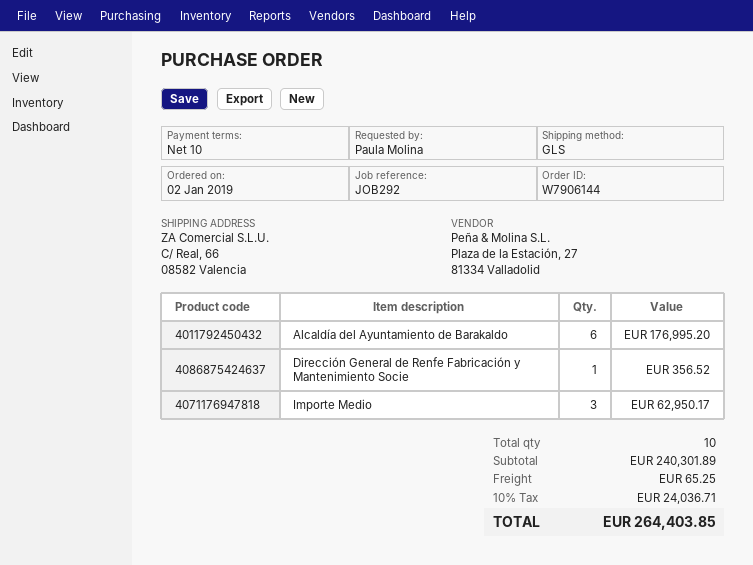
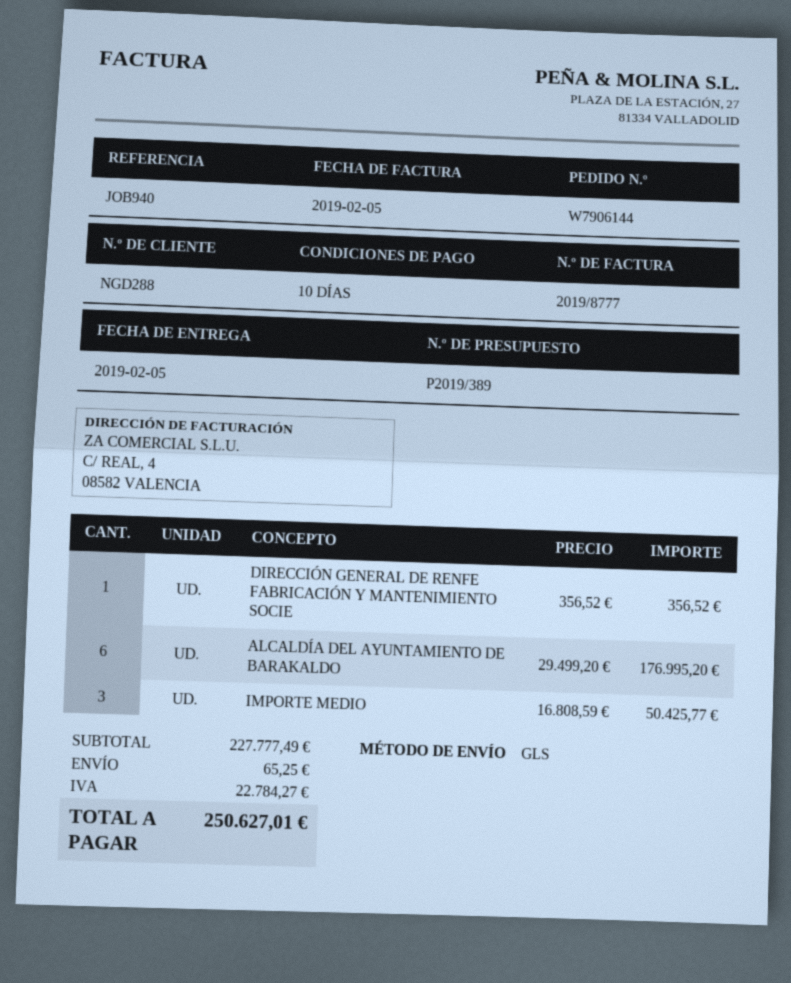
reference: JOB292 -> JOB940
Importe Medio: 3 for 62950.17 -> 3 for 50425.77
subtotal: 240301.89 -> 227777.49
tax: 24036.71 -> 22784.27
total: 264403.85 -> 250627.01

